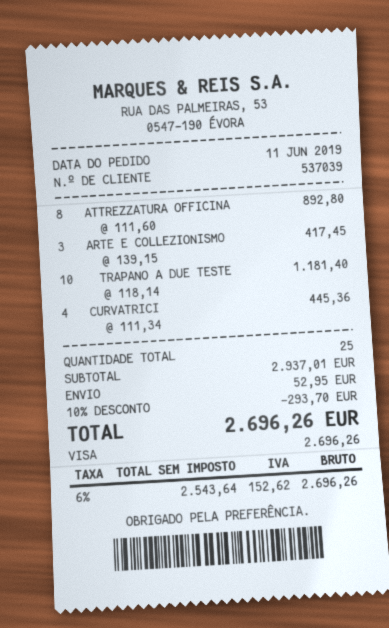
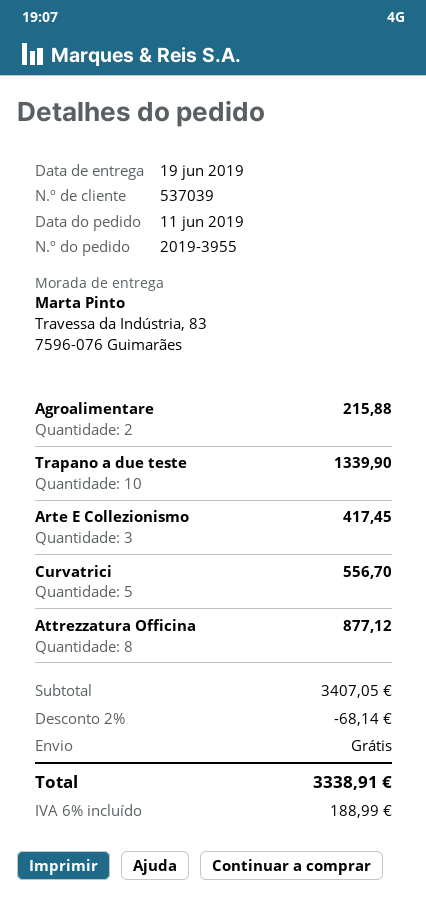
ATTREZZATURA OFFICINA: 8 for 892.80 -> 8 for 877.12
TRAPANO A DUE TESTE: 10 for 1181.40 -> 10 for 1339.90
CURVATRICI: 4 for 445.36 -> 5 for 556.70
Agroalimentare: none -> 2 for 215.88
subtotal: 2937.01 -> 3407.05
discount: 10% = 293.70 -> 2% = 68.14
shipping: 52.95 -> 0.00
tax: 6% = 152.62 -> 6% = 188.99
total: 2696.26 -> 3338.91

